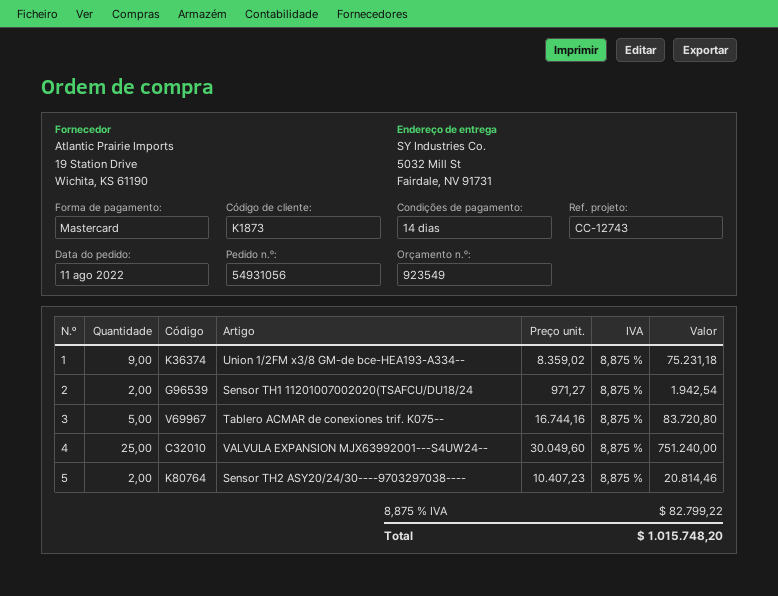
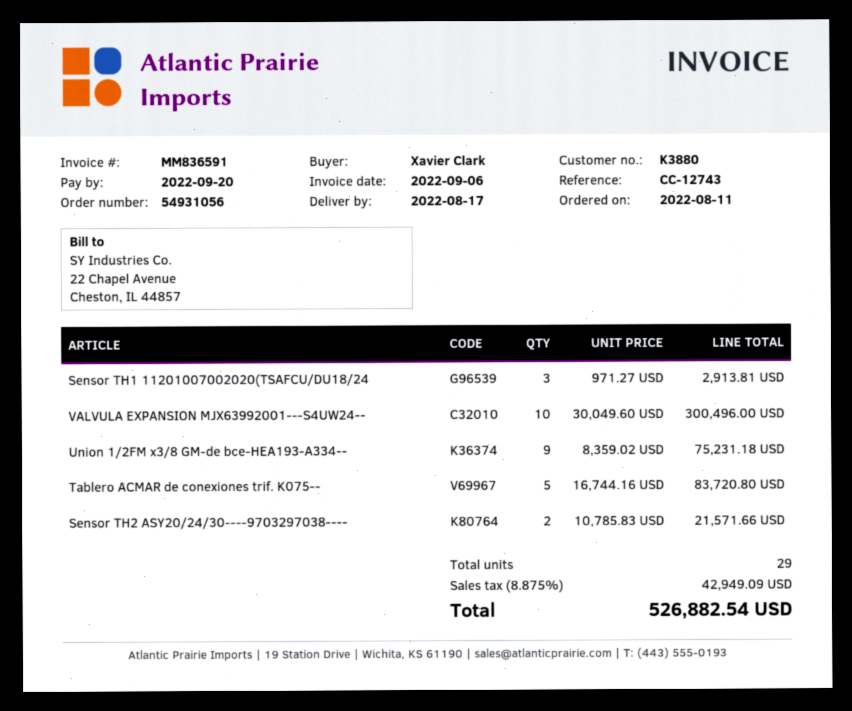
customer number: K1873 -> K3880
Sensor TH1 11201007002020(TSAFCU/DU18/24: 2 x 971.27 = 1942.54 -> 3 x 971.27 = 2913.81
VALVULA EXPANSION MJX63992001---S4UW24--: 25 x 30049.60 = 751240.00 -> 10 x 30049.60 = 300496.00
Sensor TH2 ASY20/24/30----9703297038----: 2 x 10407.23 = 20814.46 -> 2 x 10785.83 = 21571.66
tax: 8.875% = 82799.22 -> 8.875% = 42949.09
total: 1015748.20 -> 526882.54

